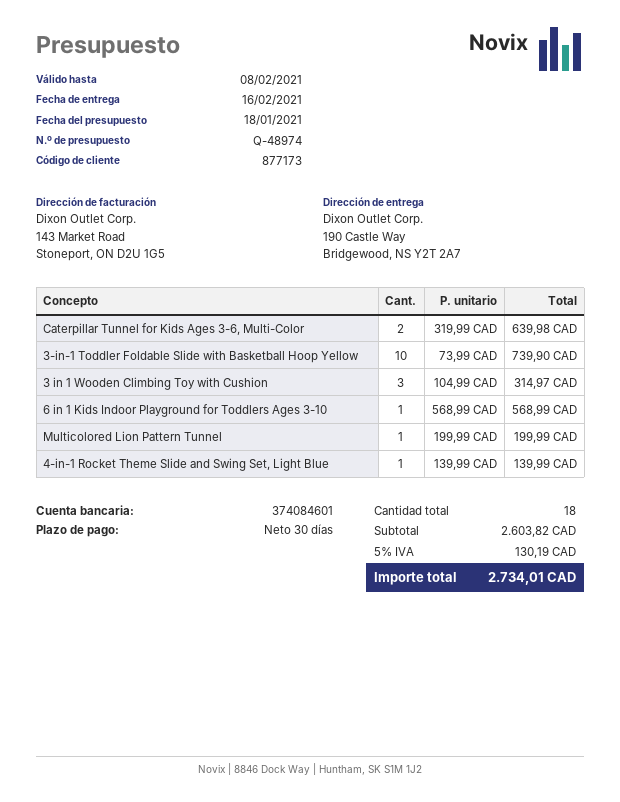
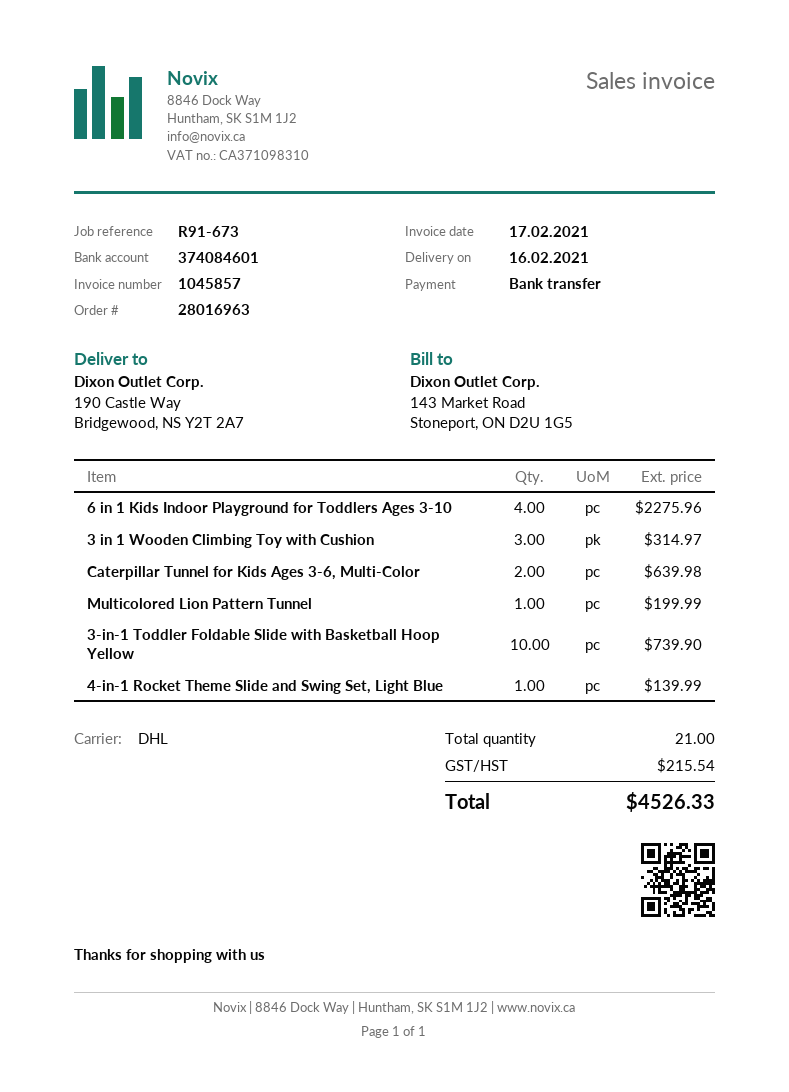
6 in 1 Kids Indoor Playground for Toddlers Ages 3-10: 1 for 568.99 -> 4 for 2275.96
total quantity: 18 -> 21
tax: 130.19 -> 215.54
total: 2734.01 -> 4526.33

